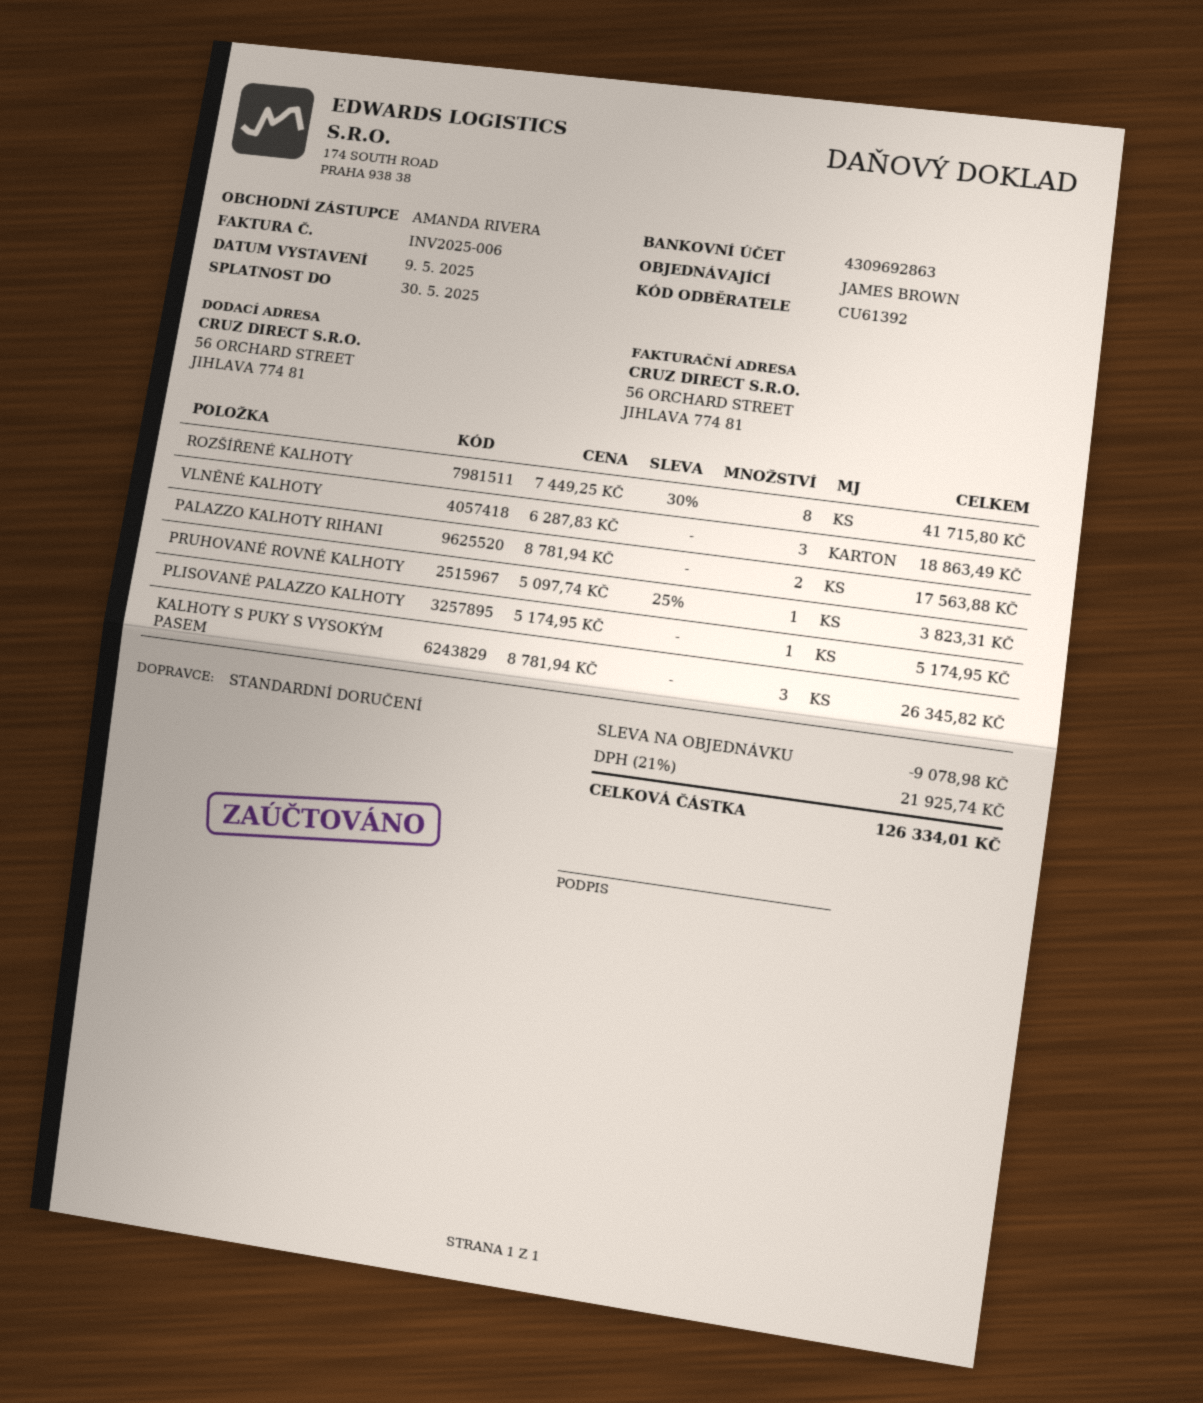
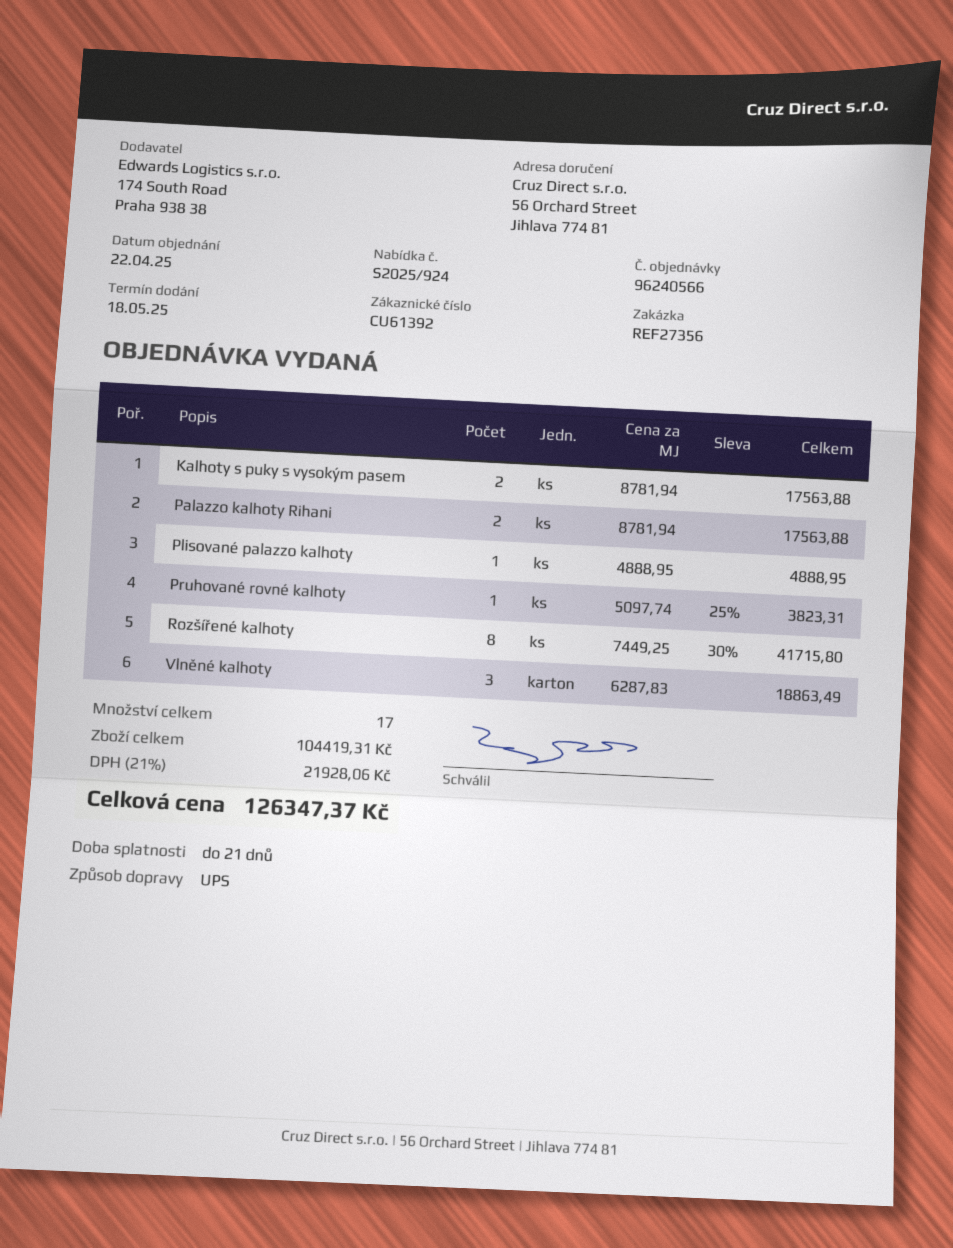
shipping method: standard -> UPS
PLISOVANÉ PALAZZO KALHOTY: 1 x 5174.95 = 5174.95 -> 1 x 4888.95 = 4888.95
KALHOTY S PUKY S VYSOKÝM PASEM: 3 x 8781.94 = 26345.82 -> 2 x 8781.94 = 17563.88
discount: 9078.98 -> none
tax: 21% = 21925.74 -> 21% = 21928.06
total: 126334.01 -> 126347.37

